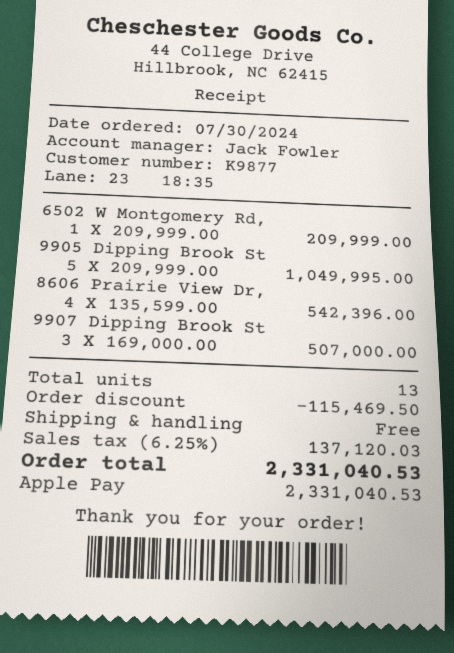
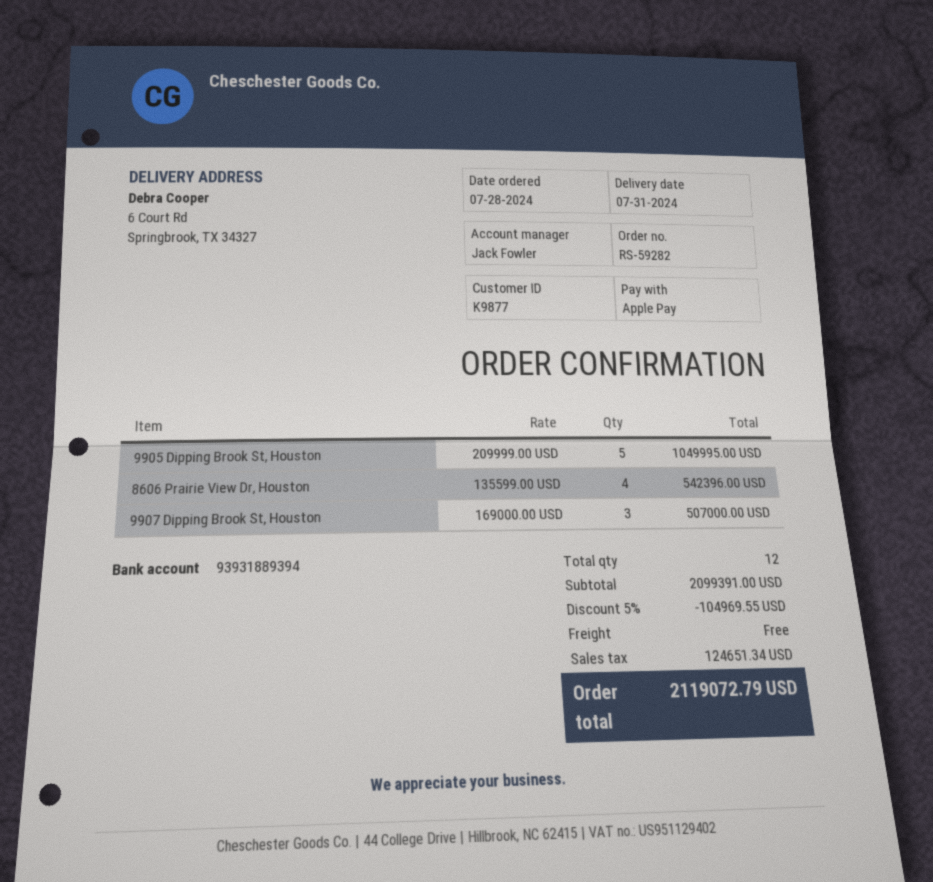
order date: 2024-07-30 -> 2024-07-28
6502 W Montgomery Rd,: 1 x 209999.00 = 209999.00 -> none
total quantity: 13 -> 12
discount: 115469.50 -> 104969.55
tax: 137120.03 -> 124651.34
total: 2331040.53 -> 2119072.79

